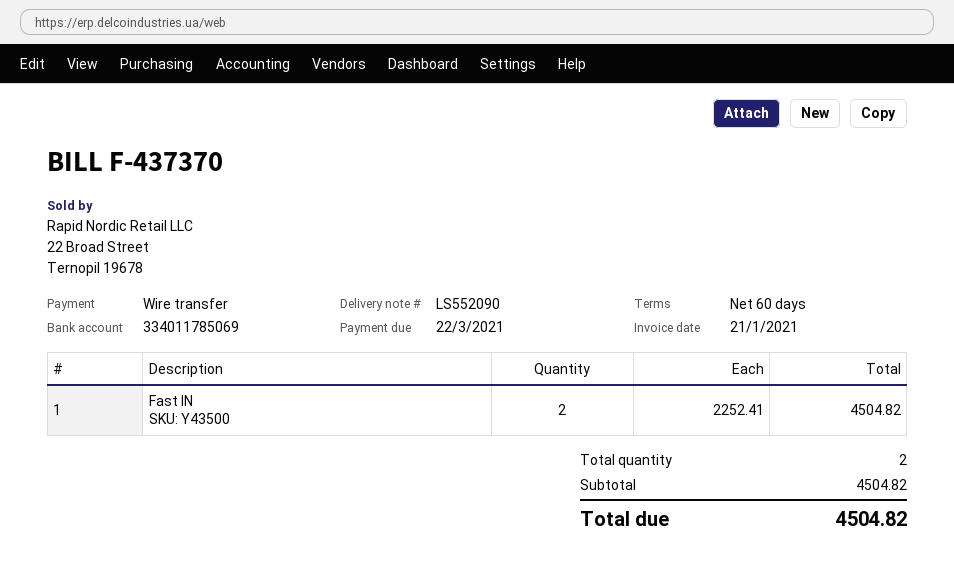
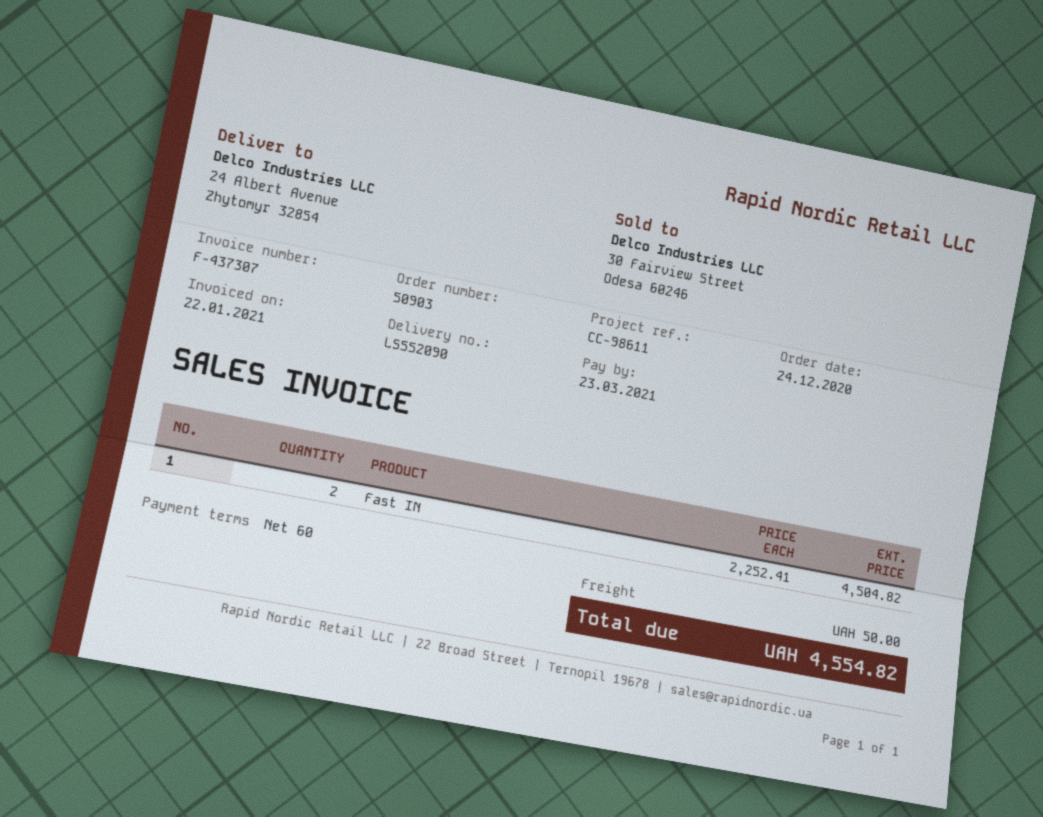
invoice number: F-437370 -> F-437307
invoice date: 2021-01-21 -> 2021-01-22
due date: 2021-03-22 -> 2021-03-23
shipping: none -> 50.00
total: 4504.82 -> 4554.82

